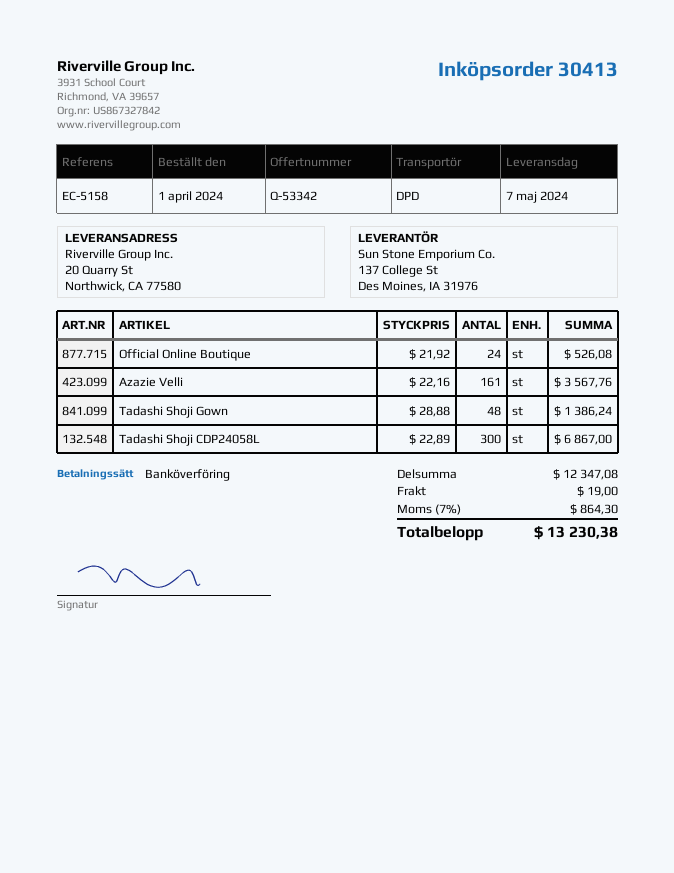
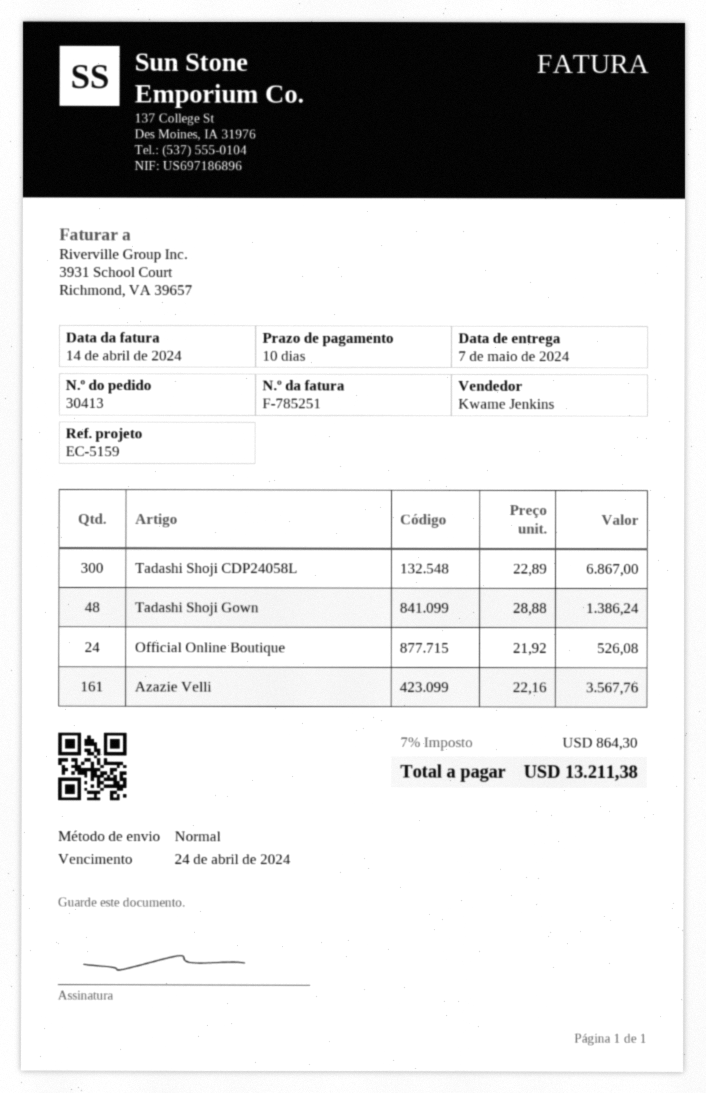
reference: EC-5158 -> EC-5159
shipping method: DPD -> standard
shipping: 19.00 -> none
total: 13230.38 -> 13211.38

